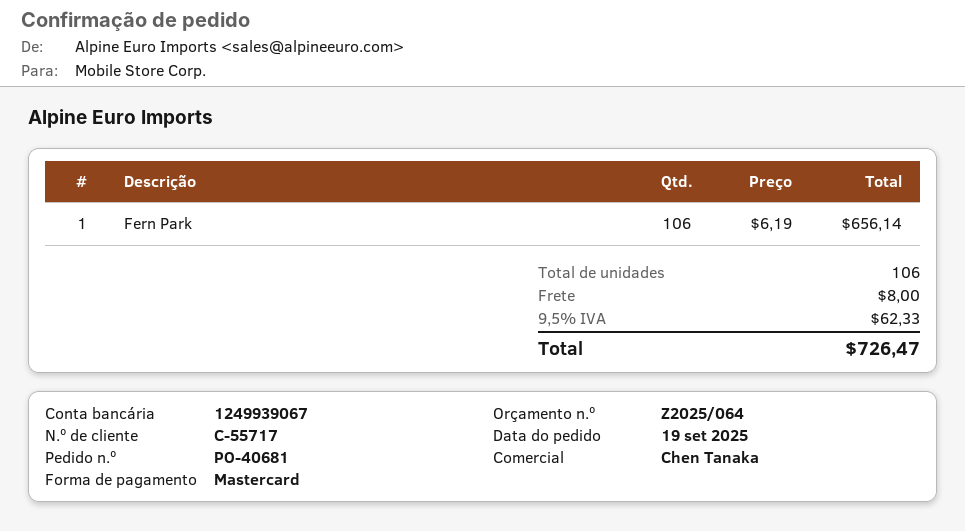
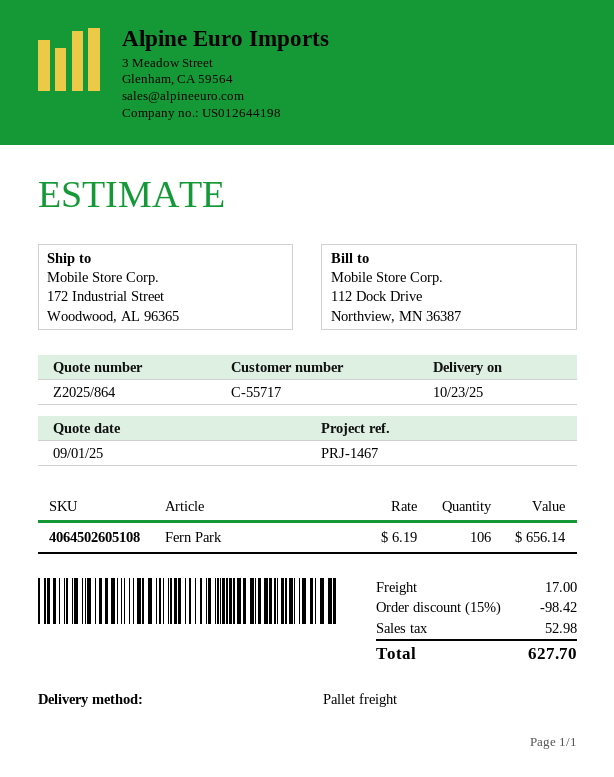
quote number: Z2025/064 -> Z2025/864
discount: none -> 15% = 98.42
shipping: 8.00 -> 17.00
tax: 62.33 -> 52.98
total: 726.47 -> 627.70

